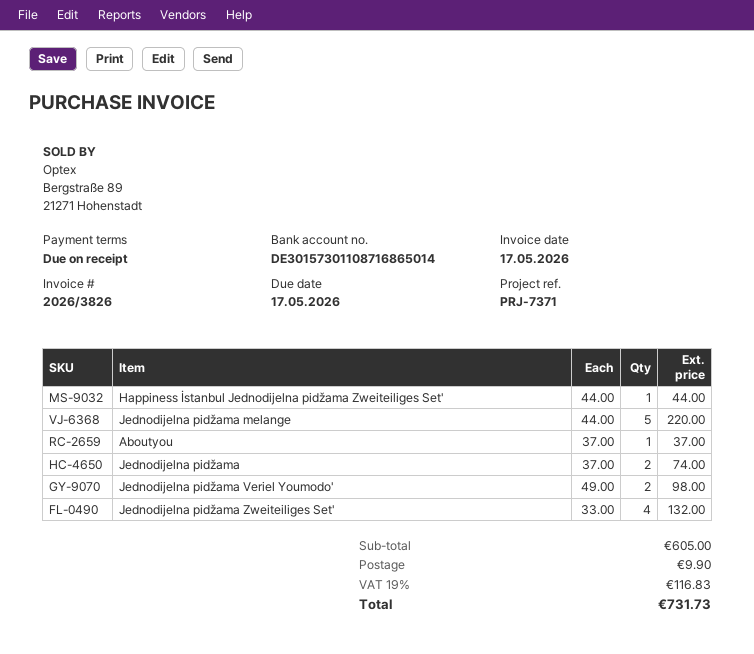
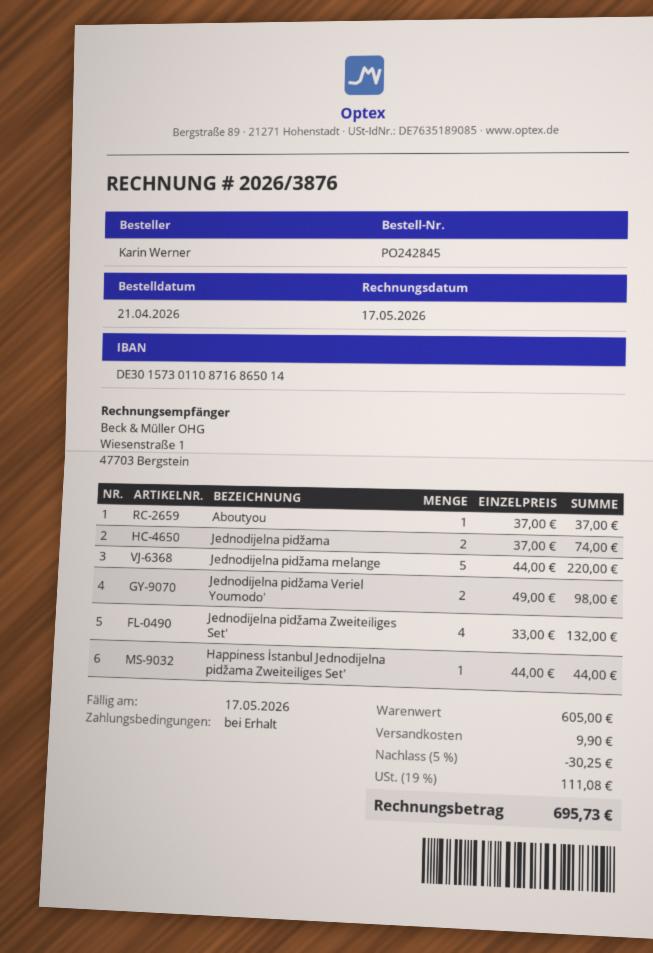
invoice number: 2026/3826 -> 2026/3876
discount: none -> 5% = 30.25
tax: 19% = 116.83 -> 19% = 111.08
total: 731.73 -> 695.73

